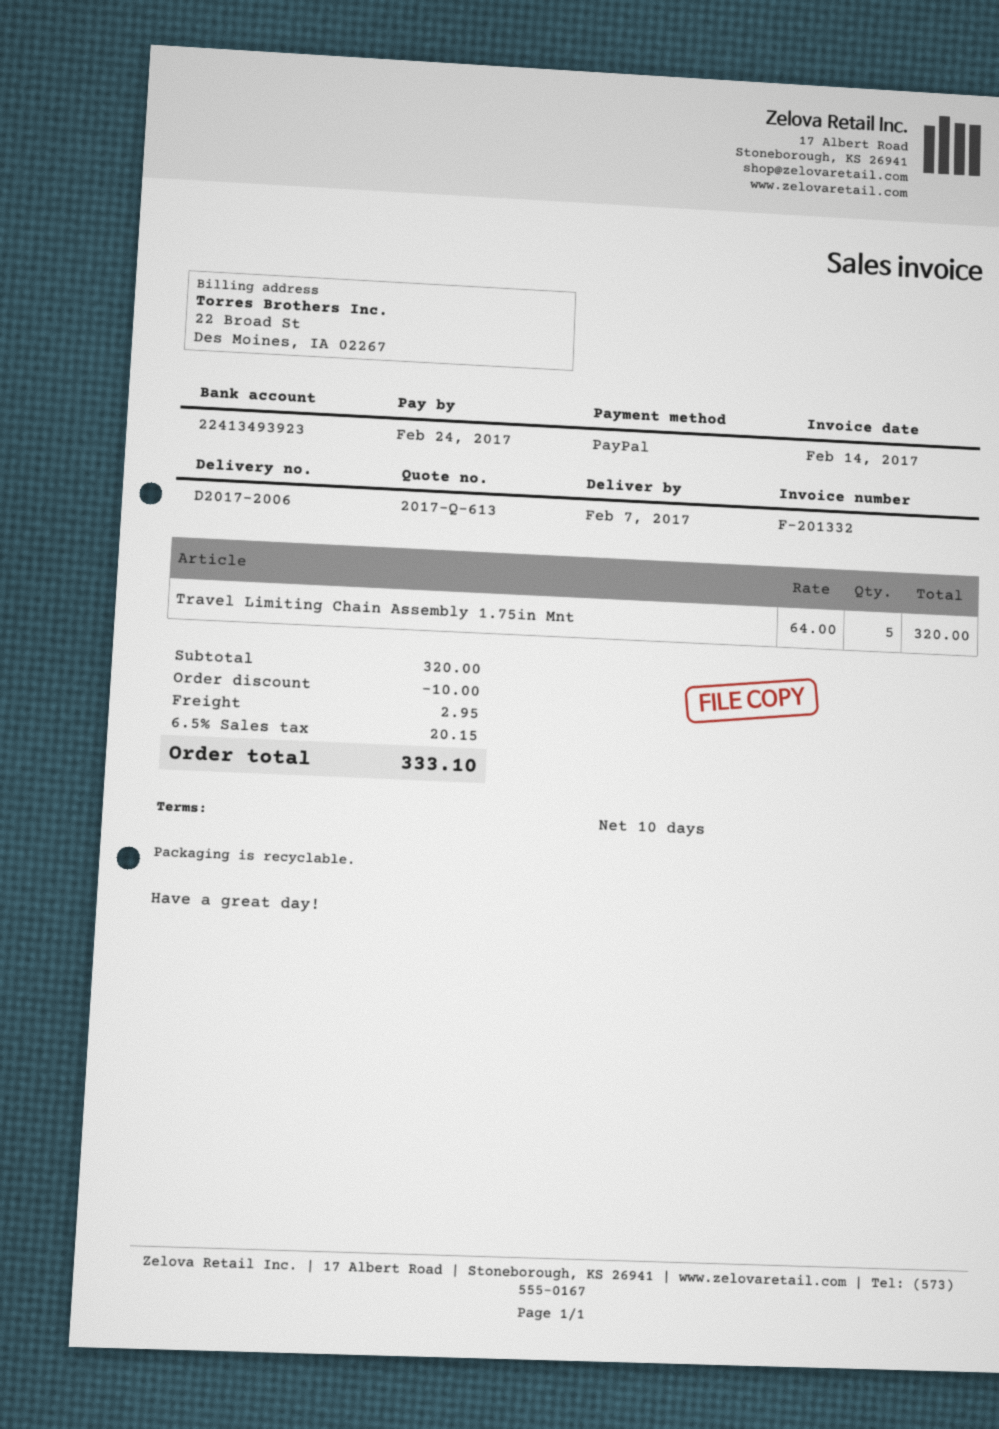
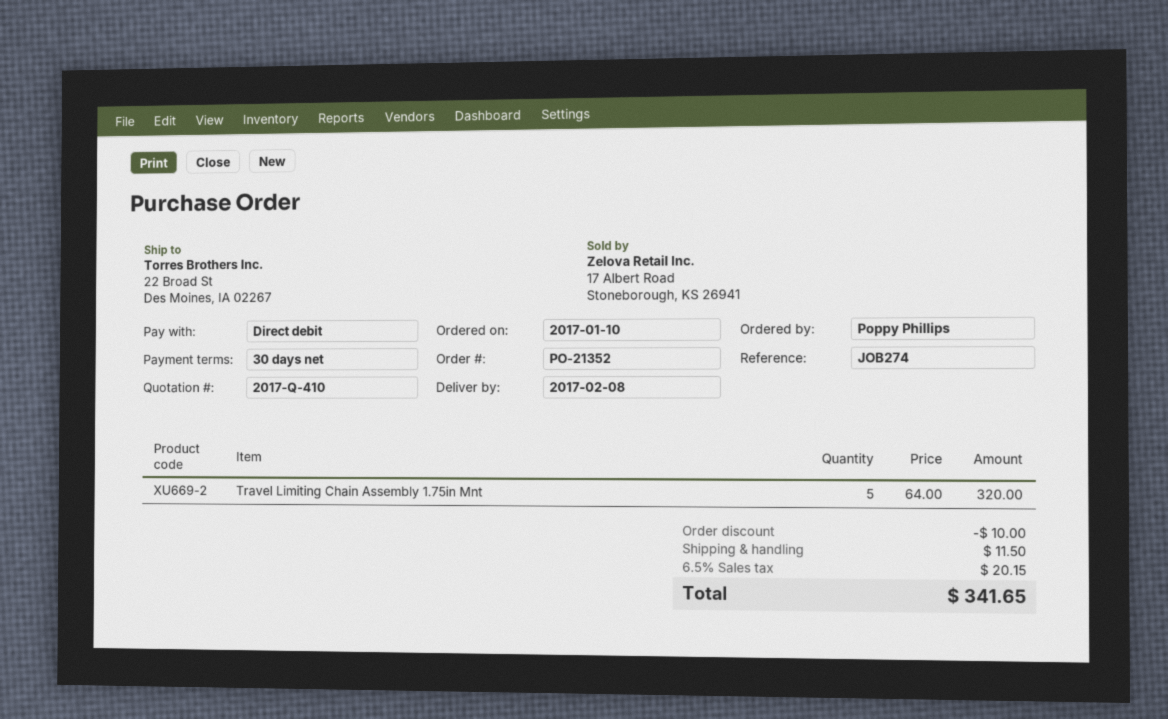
quote number: 2017-Q-613 -> 2017-Q-410
delivery date: 2017-02-07 -> 2017-02-08
payment terms: 10 days -> 30 days
payment method: PayPal -> direct debit
shipping: 2.95 -> 11.50
total: 333.10 -> 341.65

